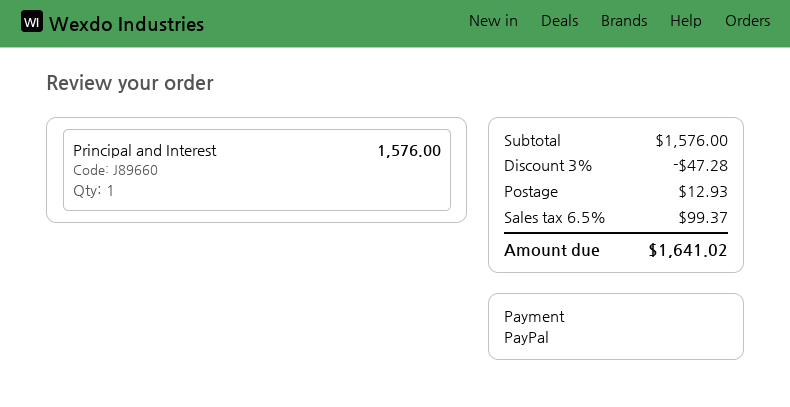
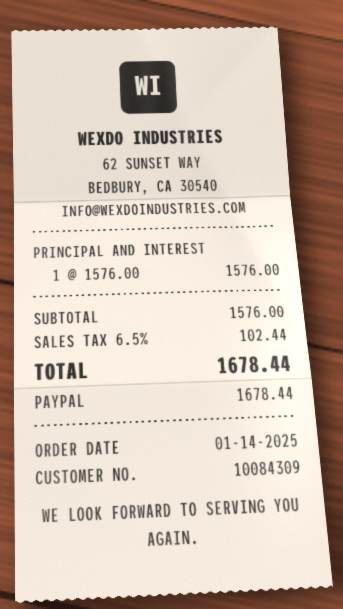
discount: 3% = 47.28 -> none
shipping: 12.93 -> none
tax: 6.5% = 99.37 -> 6.5% = 102.44
total: 1641.02 -> 1678.44

